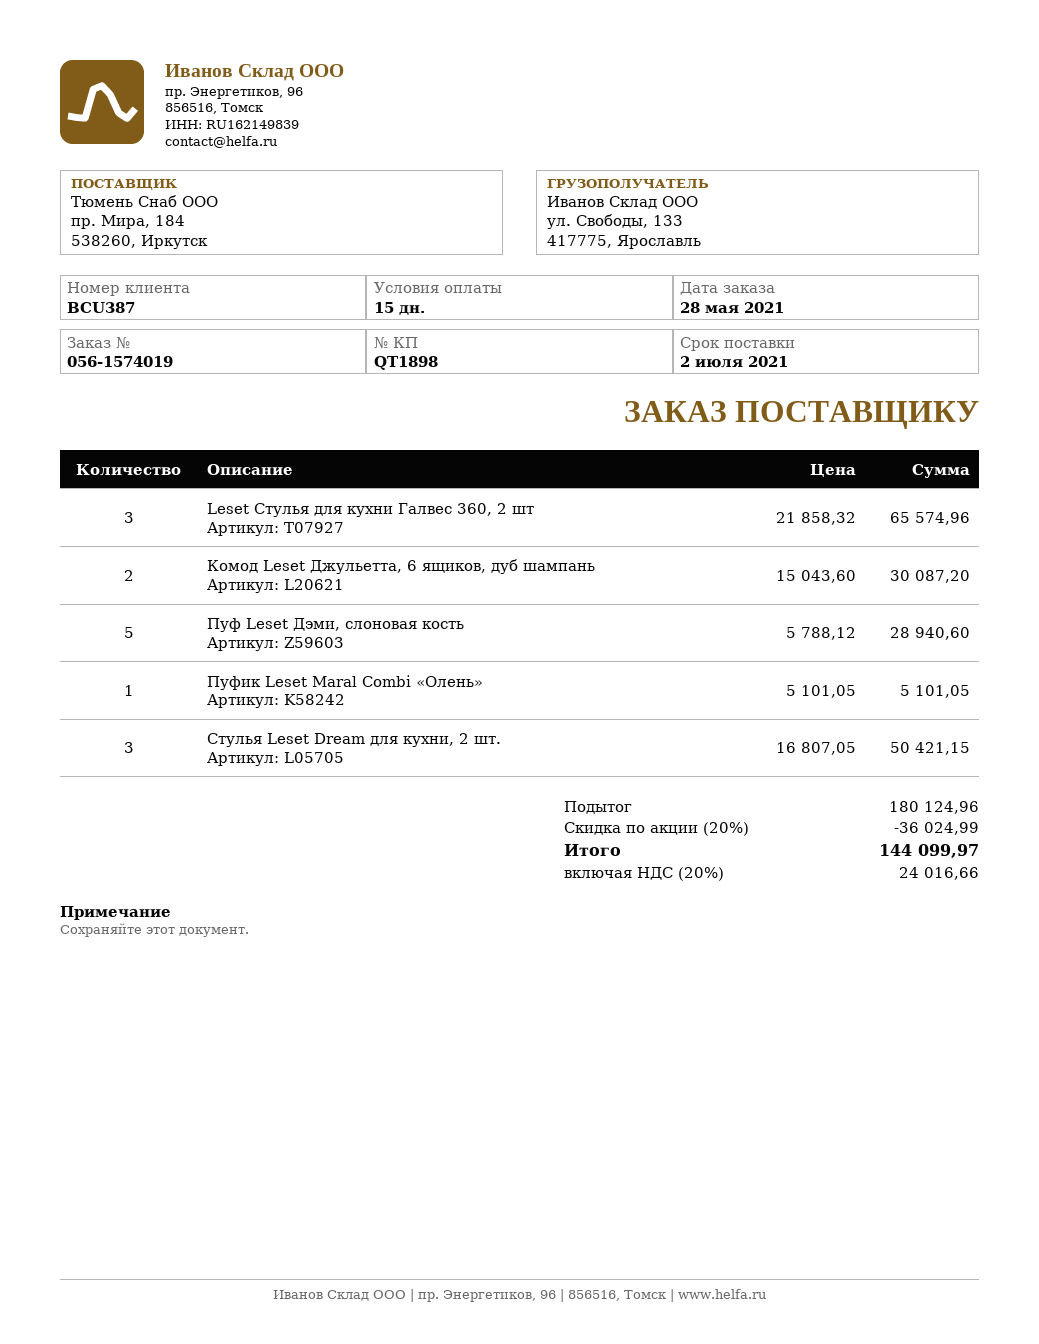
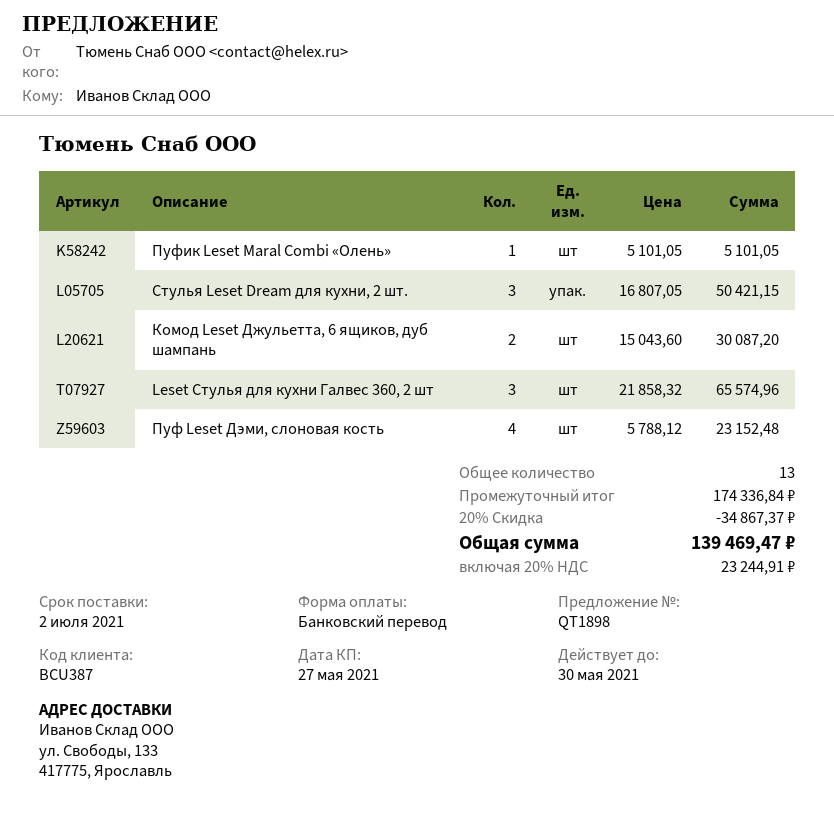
Пуф Leset Дэми, слоновая кость: 5 x 5788.12 = 28940.60 -> 4 x 5788.12 = 23152.48
subtotal: 180124.96 -> 174336.84
discount: 20% = 36024.99 -> 20% = 34867.37
tax: 20% = 24016.66 -> 20% = 23244.91
total: 144099.97 -> 139469.47

